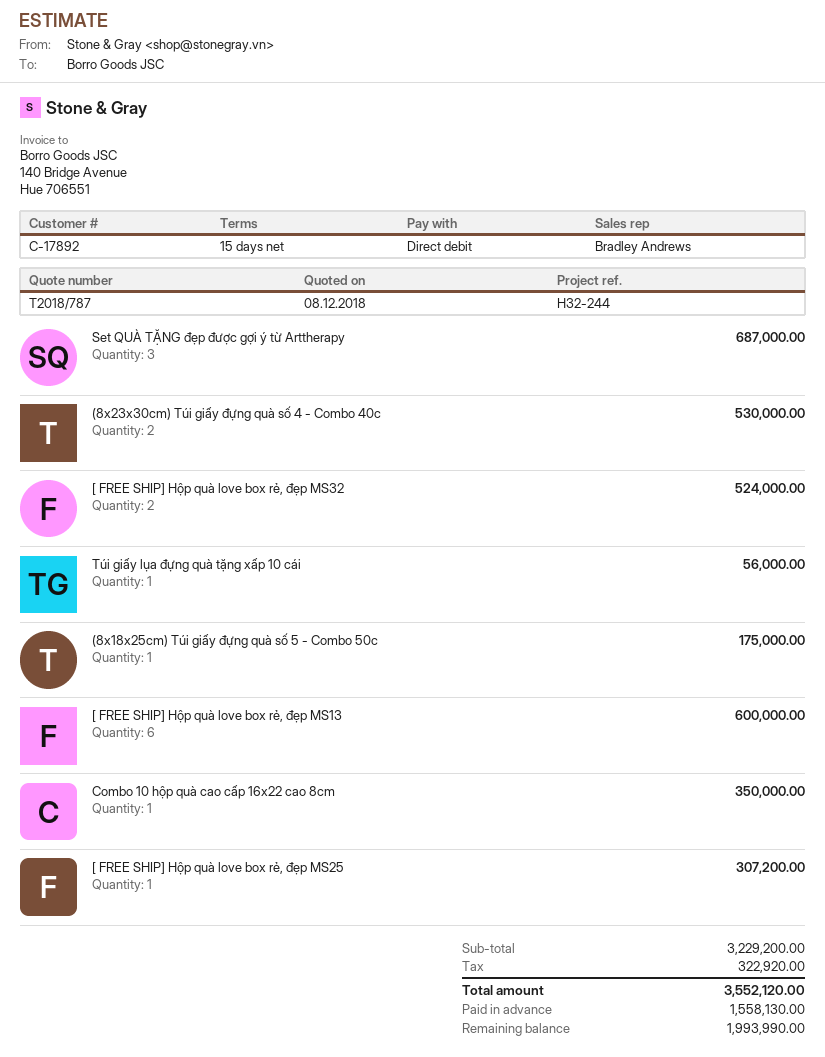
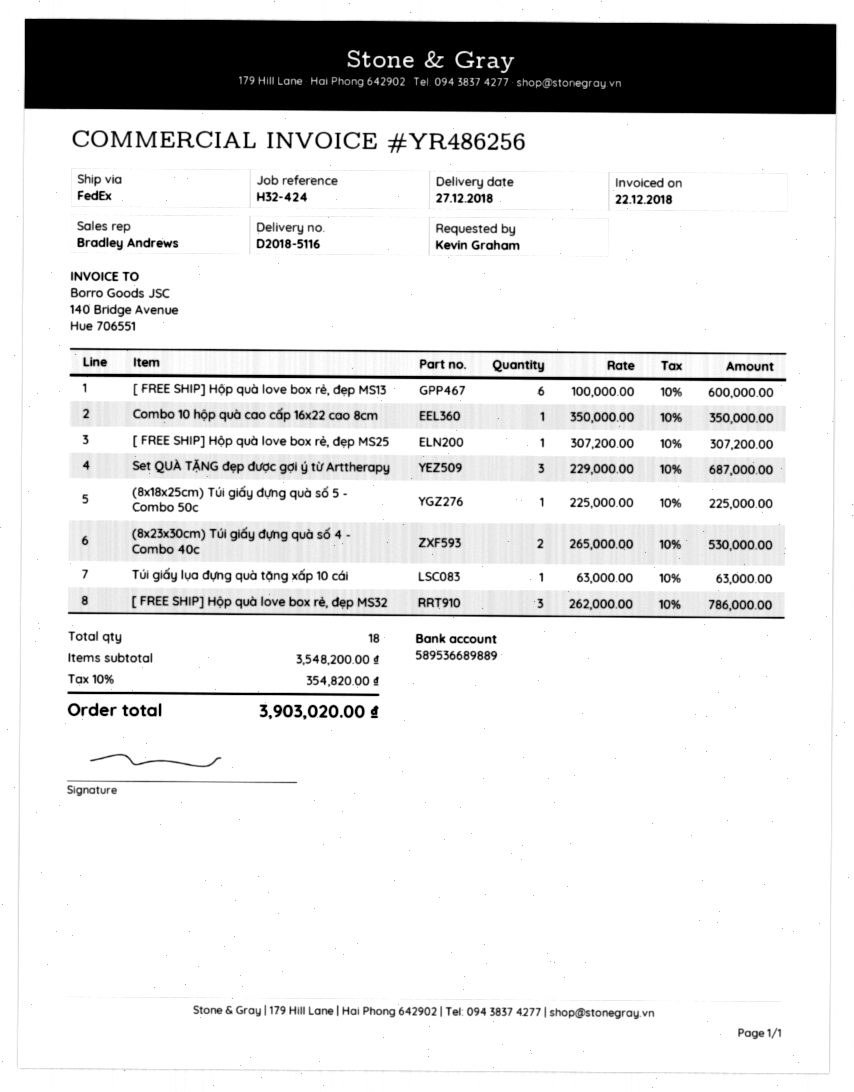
reference: H32-244 -> H32-424
[ FREE SHIP] Hộp quà love box rẻ, đẹp MS32: 2 for 524000.00 -> 3 for 786000.00
Túi giấy lụa đựng quà tặng xấp 10 cái: 1 for 56000.00 -> 1 for 63000.00
(8x18x25cm) Túi giấy đựng quà số 5 - Combo 50c: 1 for 175000.00 -> 1 for 225000.00
subtotal: 3229200.00 -> 3548200.00
tax: 322920.00 -> 354820.00
total: 3552120.00 -> 3903020.00

